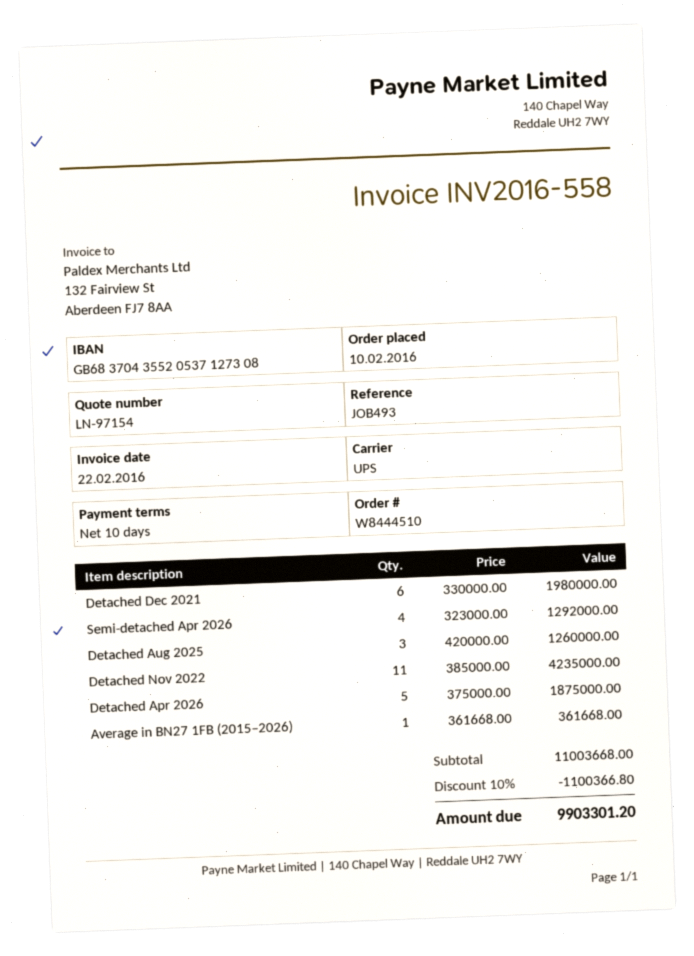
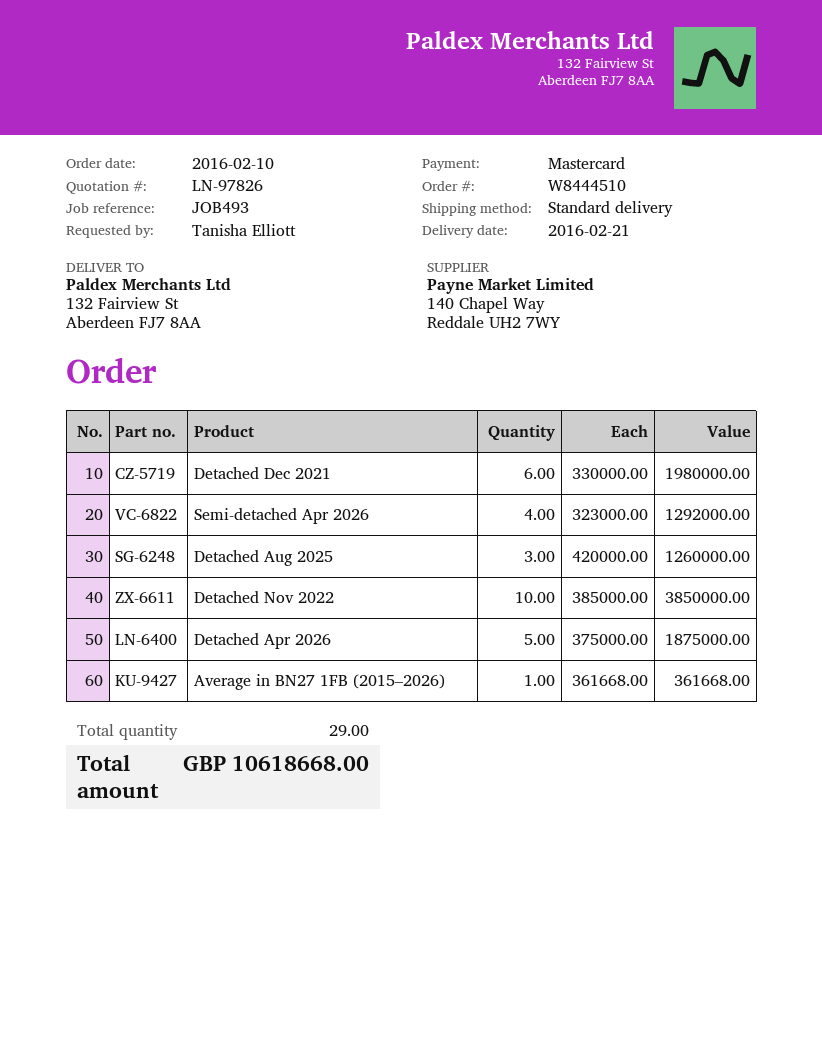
quote number: LN-97154 -> LN-97826
shipping method: UPS -> standard
Detached Nov 2022: 11 x 385000.00 = 4235000.00 -> 10 x 385000.00 = 3850000.00
discount: 10% = 1100366.80 -> none
total: 9903301.20 -> 10618668.00

